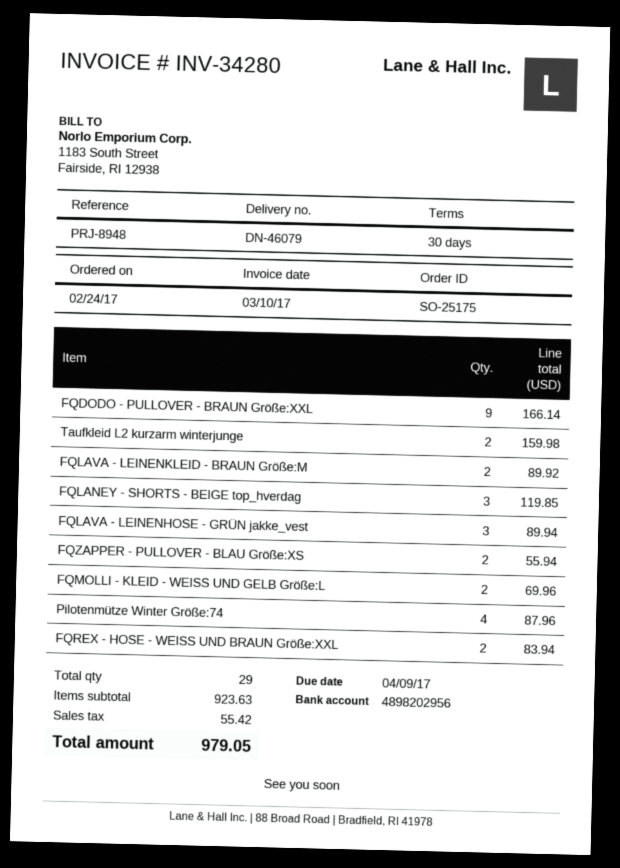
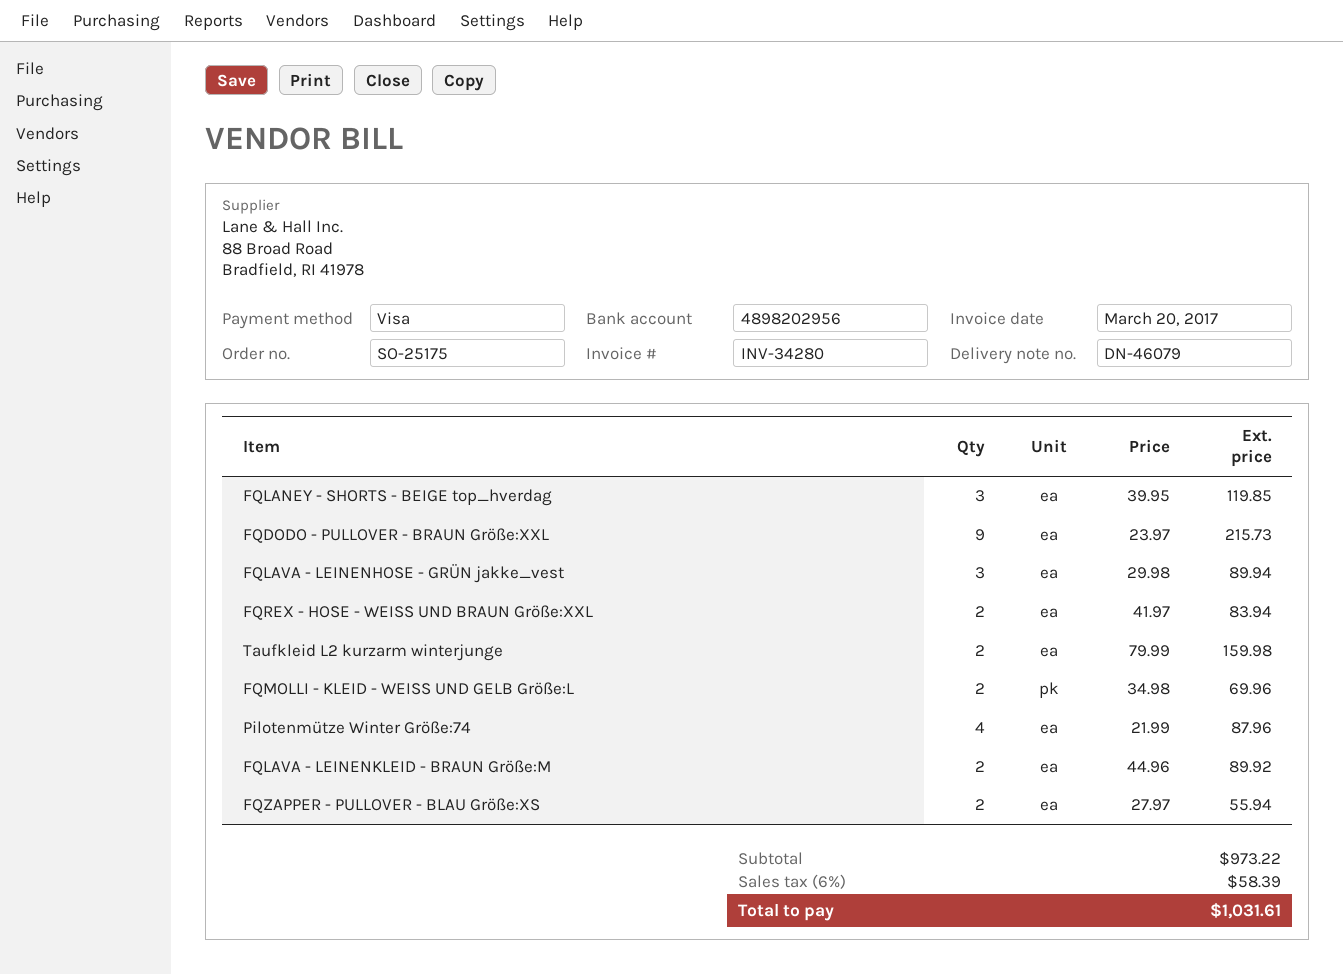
invoice date: 2017-03-10 -> 2017-03-20
FQDODO - PULLOVER - BRAUN Größe:XXL: 9 for 166.14 -> 9 for 215.73
subtotal: 923.63 -> 973.22
tax: 55.42 -> 58.39
total: 979.05 -> 1031.61

